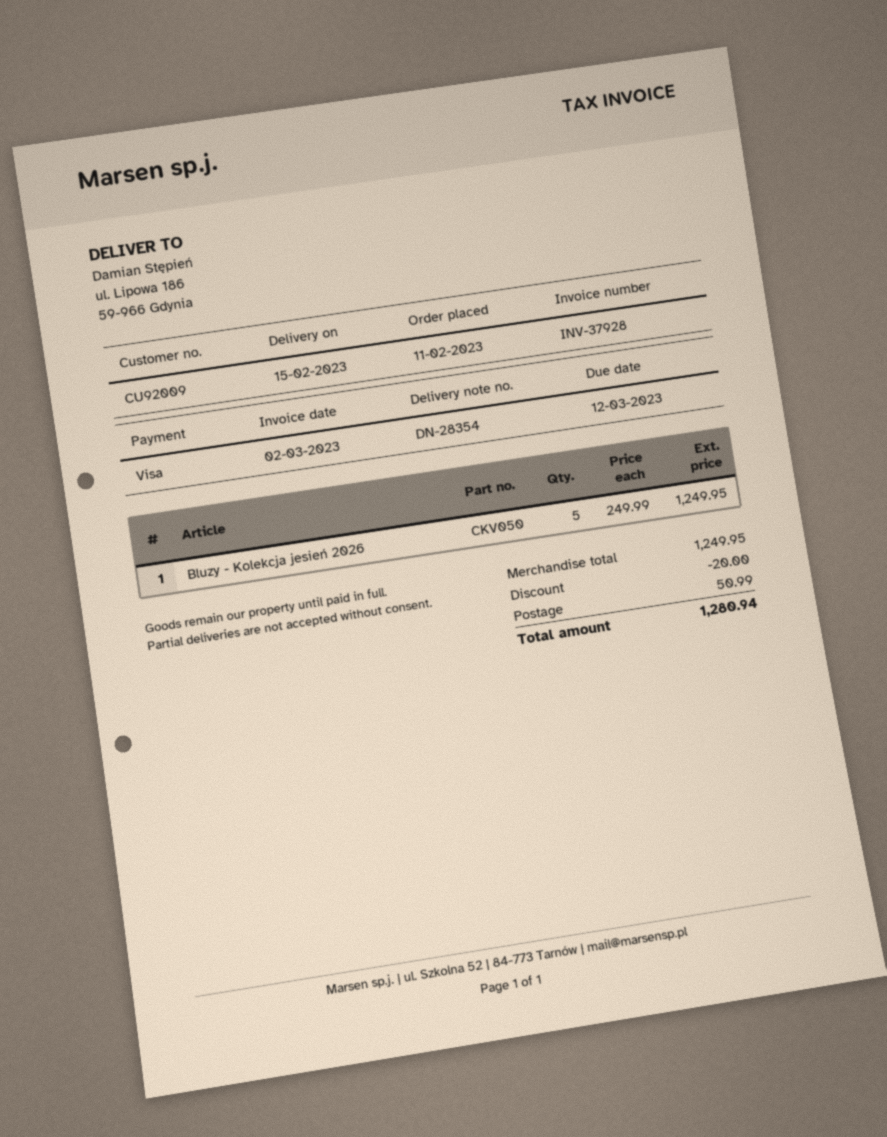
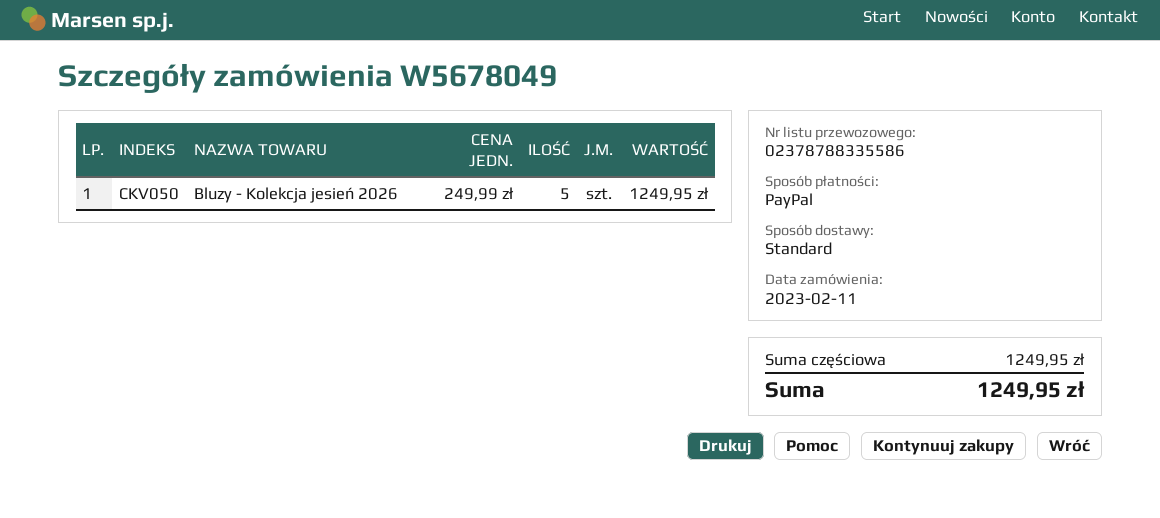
payment method: Visa -> PayPal
discount: 20.00 -> none
shipping: 50.99 -> none
total: 1280.94 -> 1249.95

